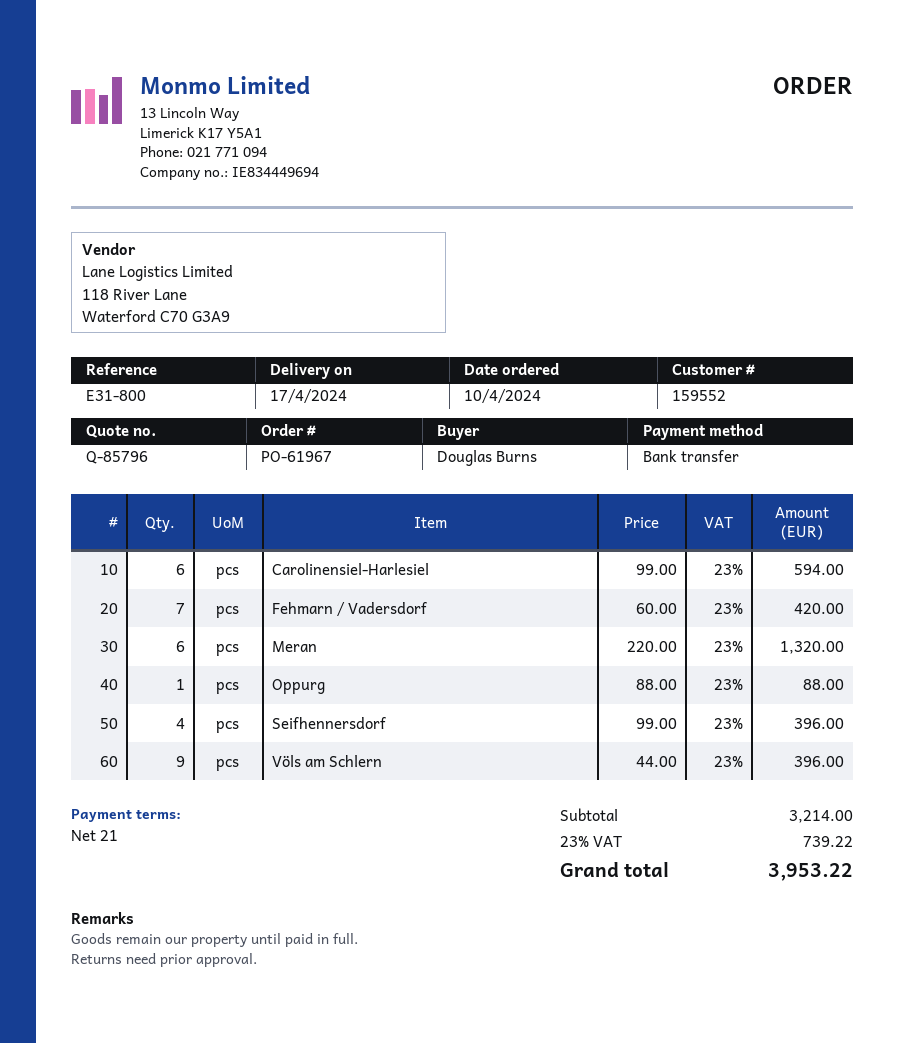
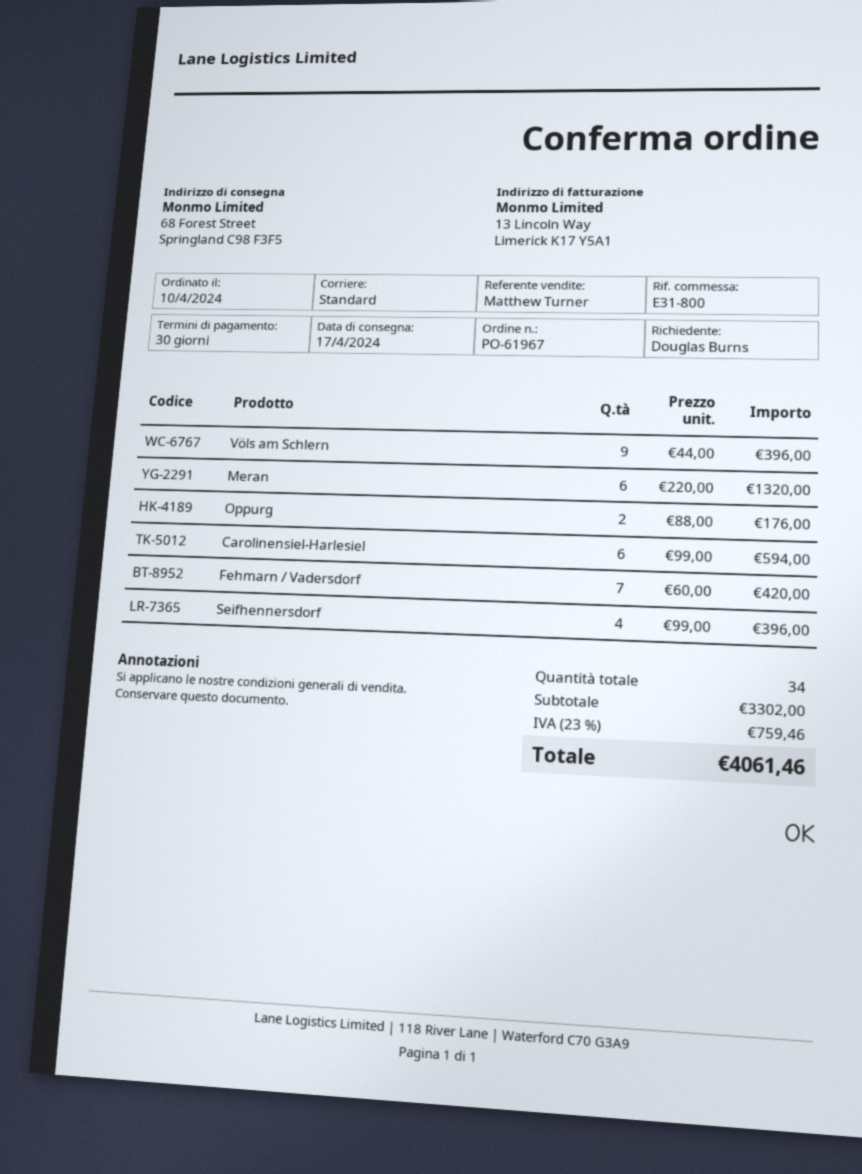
payment terms: 21 days -> 30 days
Oppurg: 1 x 88.00 = 88.00 -> 2 x 88.00 = 176.00
subtotal: 3214.00 -> 3302.00
tax: 23% = 739.22 -> 23% = 759.46
total: 3953.22 -> 4061.46

